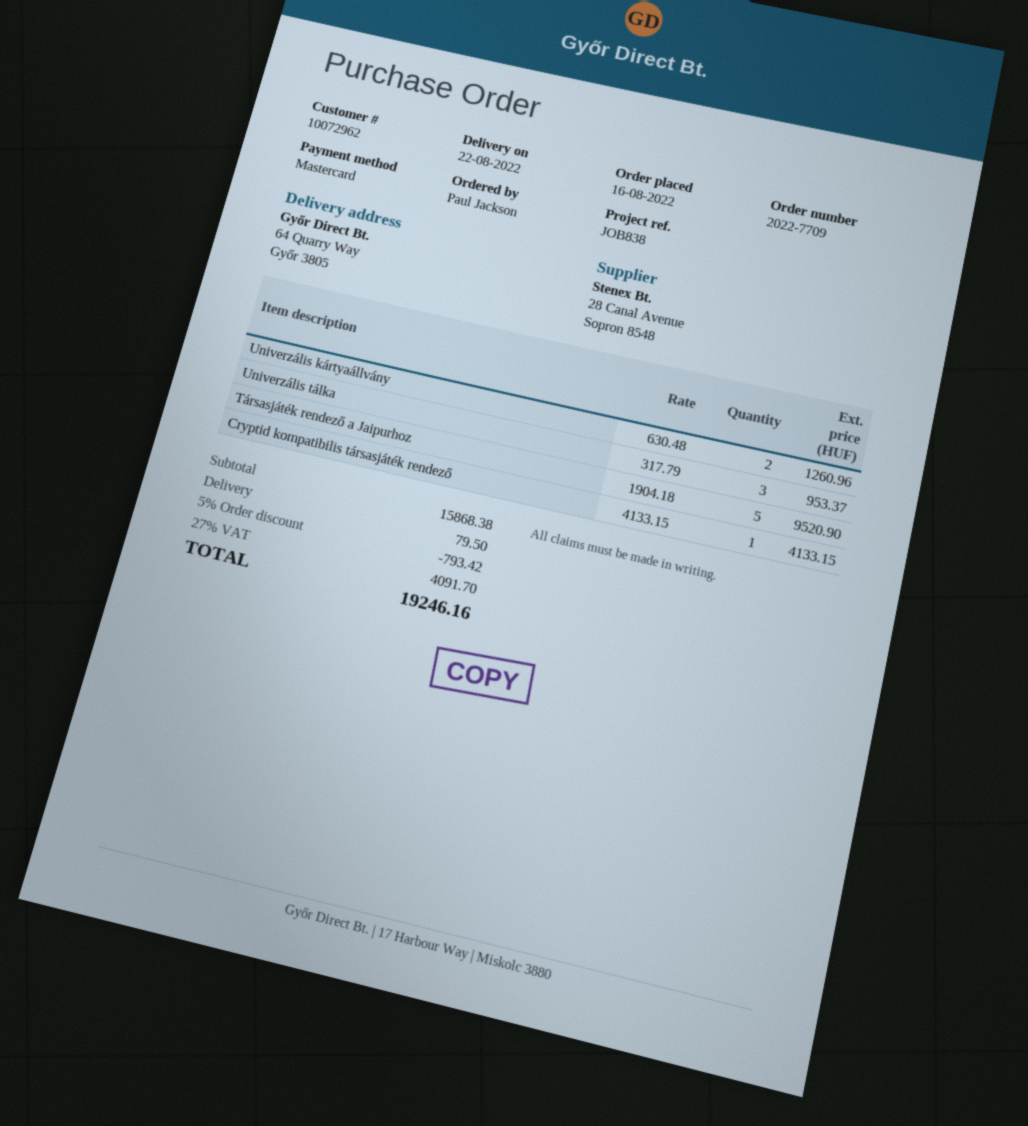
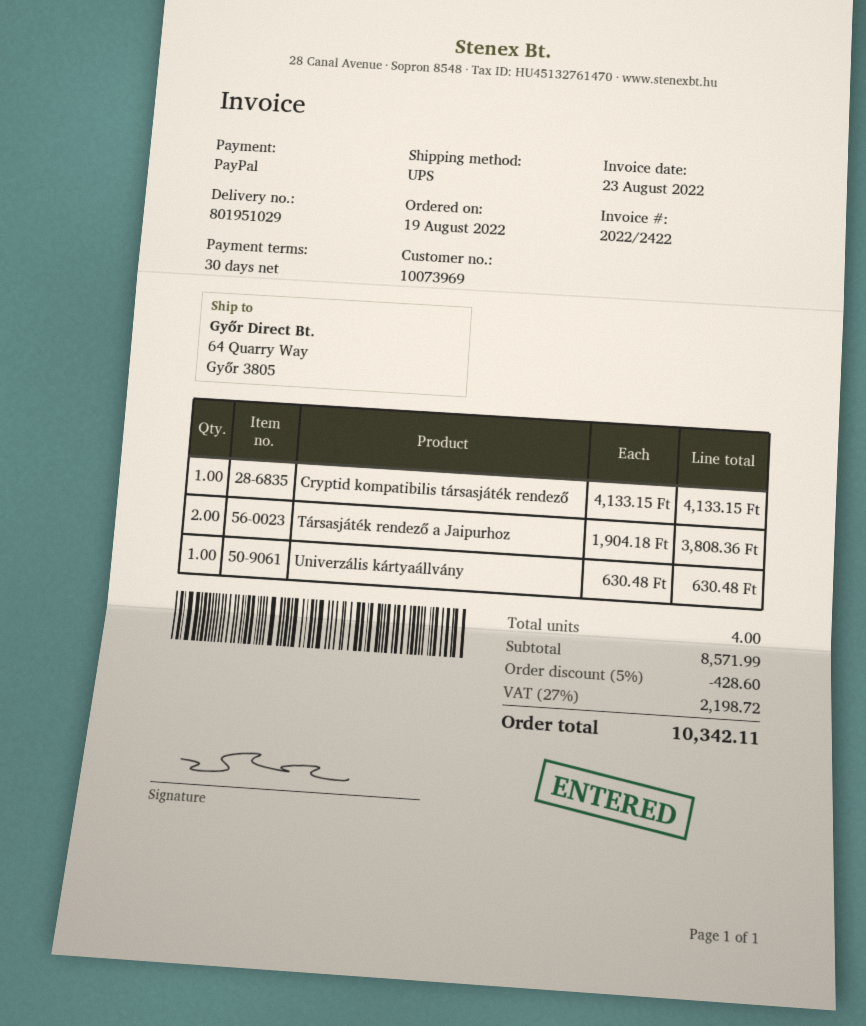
order date: 2022-08-16 -> 2022-08-19
customer number: 10072962 -> 10073969
payment method: Mastercard -> PayPal
Univerzális kártyaállvány: 2 x 630.48 = 1260.96 -> 1 x 630.48 = 630.48
Univerzális tálka: 3 x 317.79 = 953.37 -> none
Társasjáték rendező a Jaipurhoz: 5 x 1904.18 = 9520.90 -> 2 x 1904.18 = 3808.36
subtotal: 15868.38 -> 8571.99
discount: 5% = 793.42 -> 5% = 428.60
shipping: 79.50 -> none
tax: 27% = 4091.70 -> 27% = 2198.72
total: 19246.16 -> 10342.11

